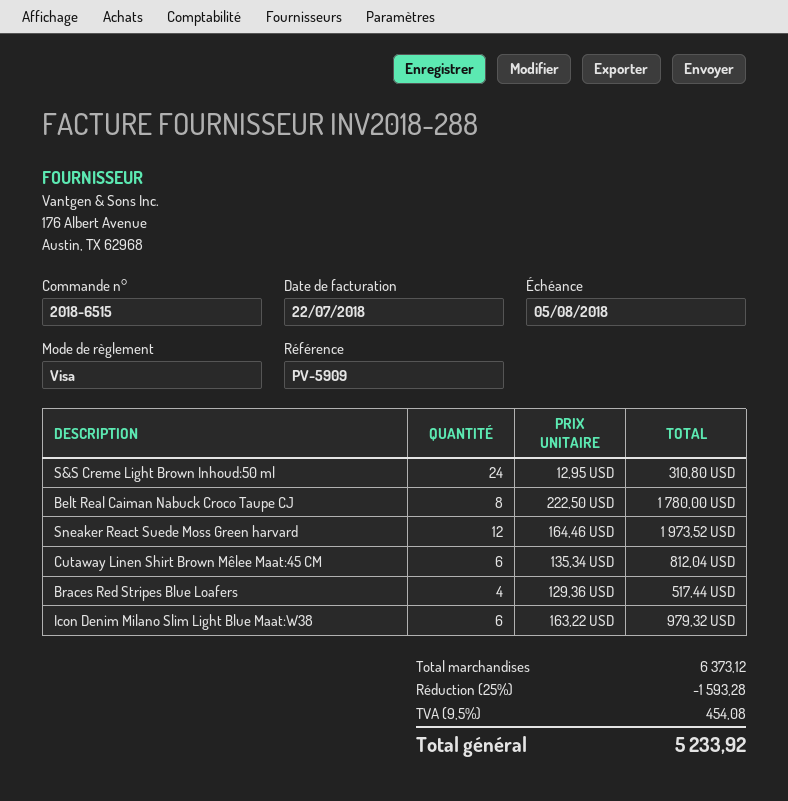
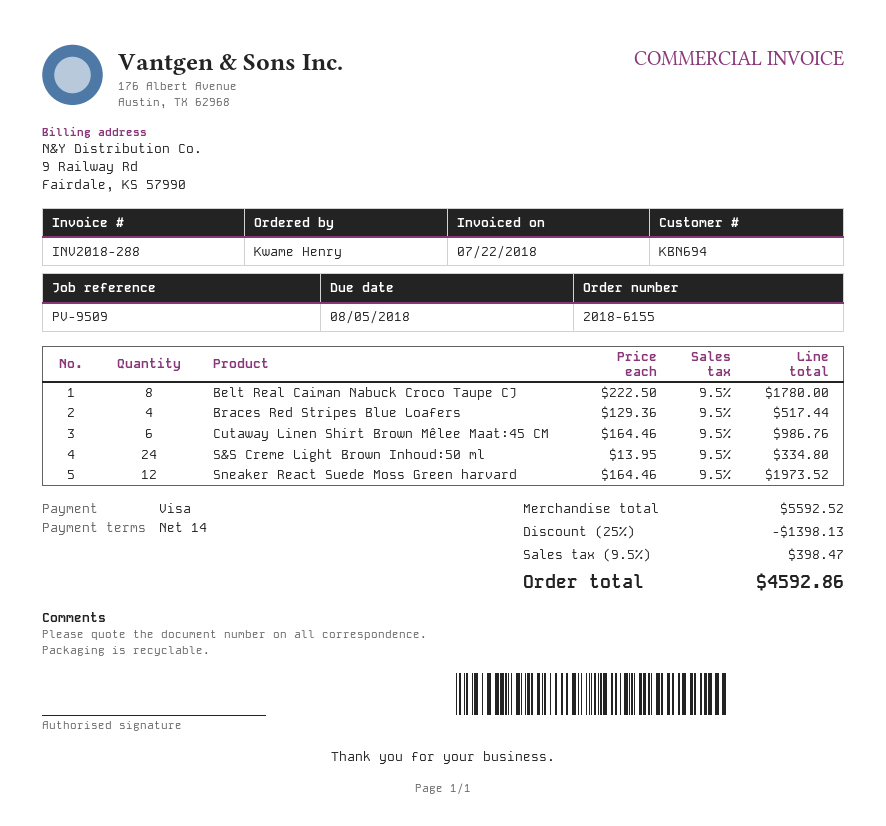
order number: 2018-6515 -> 2018-6155
reference: PV-5909 -> PV-9509
S&S Creme Light Brown Inhoud:50 ml: 24 x 12.95 = 310.80 -> 24 x 13.95 = 334.80
Cutaway Linen Shirt Brown Mêlee Maat:45 CM: 6 x 135.34 = 812.04 -> 6 x 164.46 = 986.76
Icon Denim Milano Slim Light Blue Maat:W38: 6 x 163.22 = 979.32 -> none
subtotal: 6373.12 -> 5592.52
discount: 25% = 1593.28 -> 25% = 1398.13
tax: 9.5% = 454.08 -> 9.5% = 398.47
total: 5233.92 -> 4592.86

